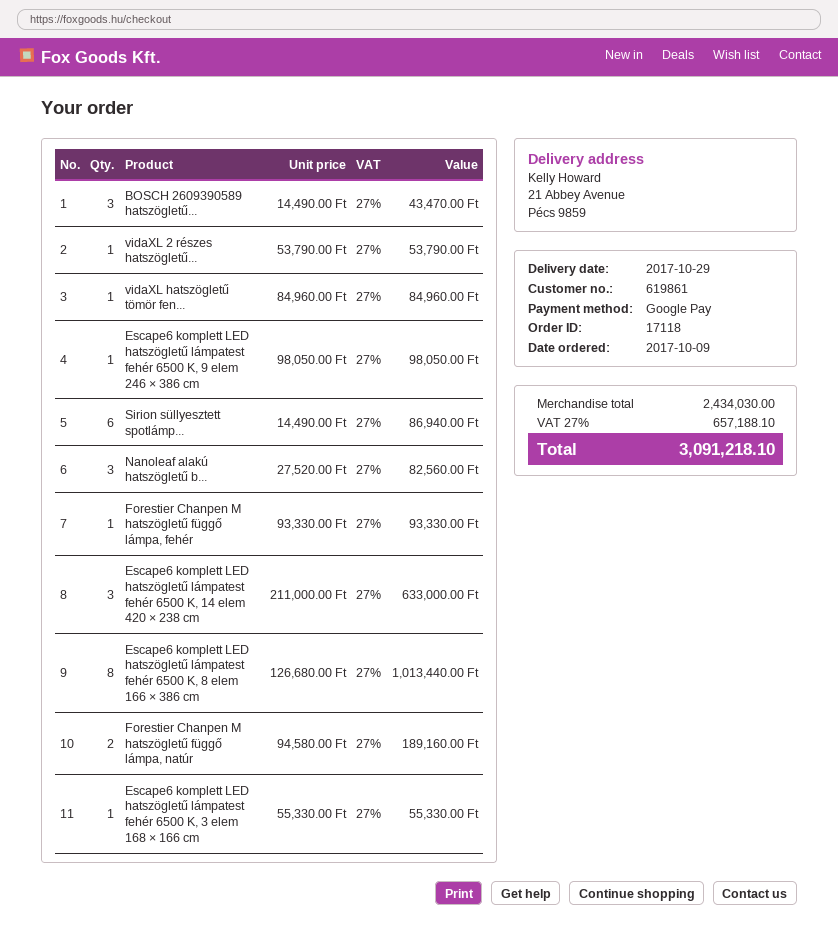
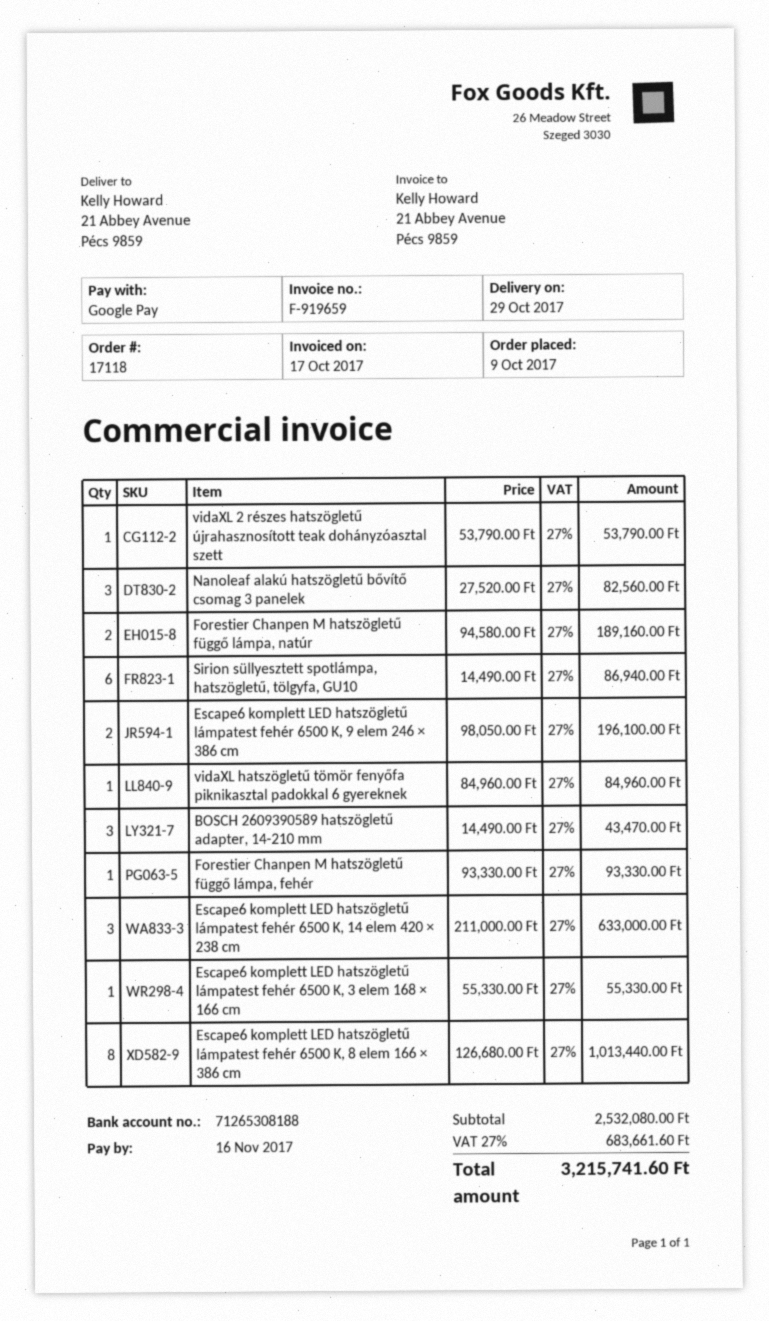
Escape6 komplett LED hatszögletű lámpatest fehér 6500 K, 9 elem 246 × 386 cm: 1 x 98050.00 = 98050.00 -> 2 x 98050.00 = 196100.00
subtotal: 2434030.00 -> 2532080.00
tax: 27% = 657188.10 -> 27% = 683661.60
total: 3091218.10 -> 3215741.60

